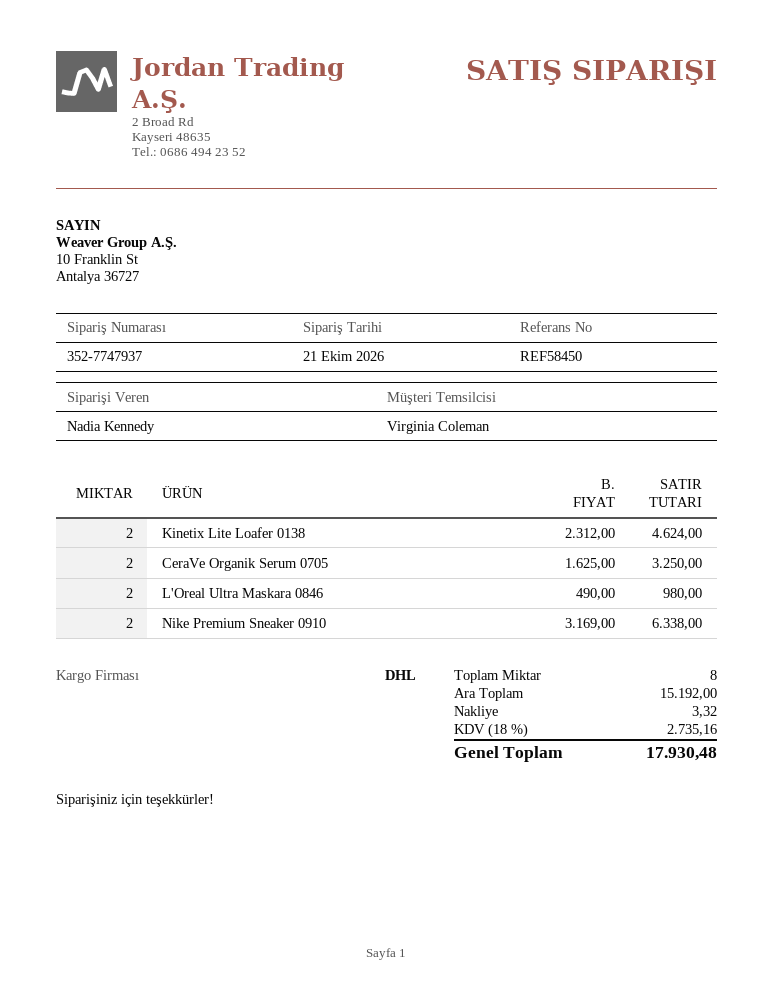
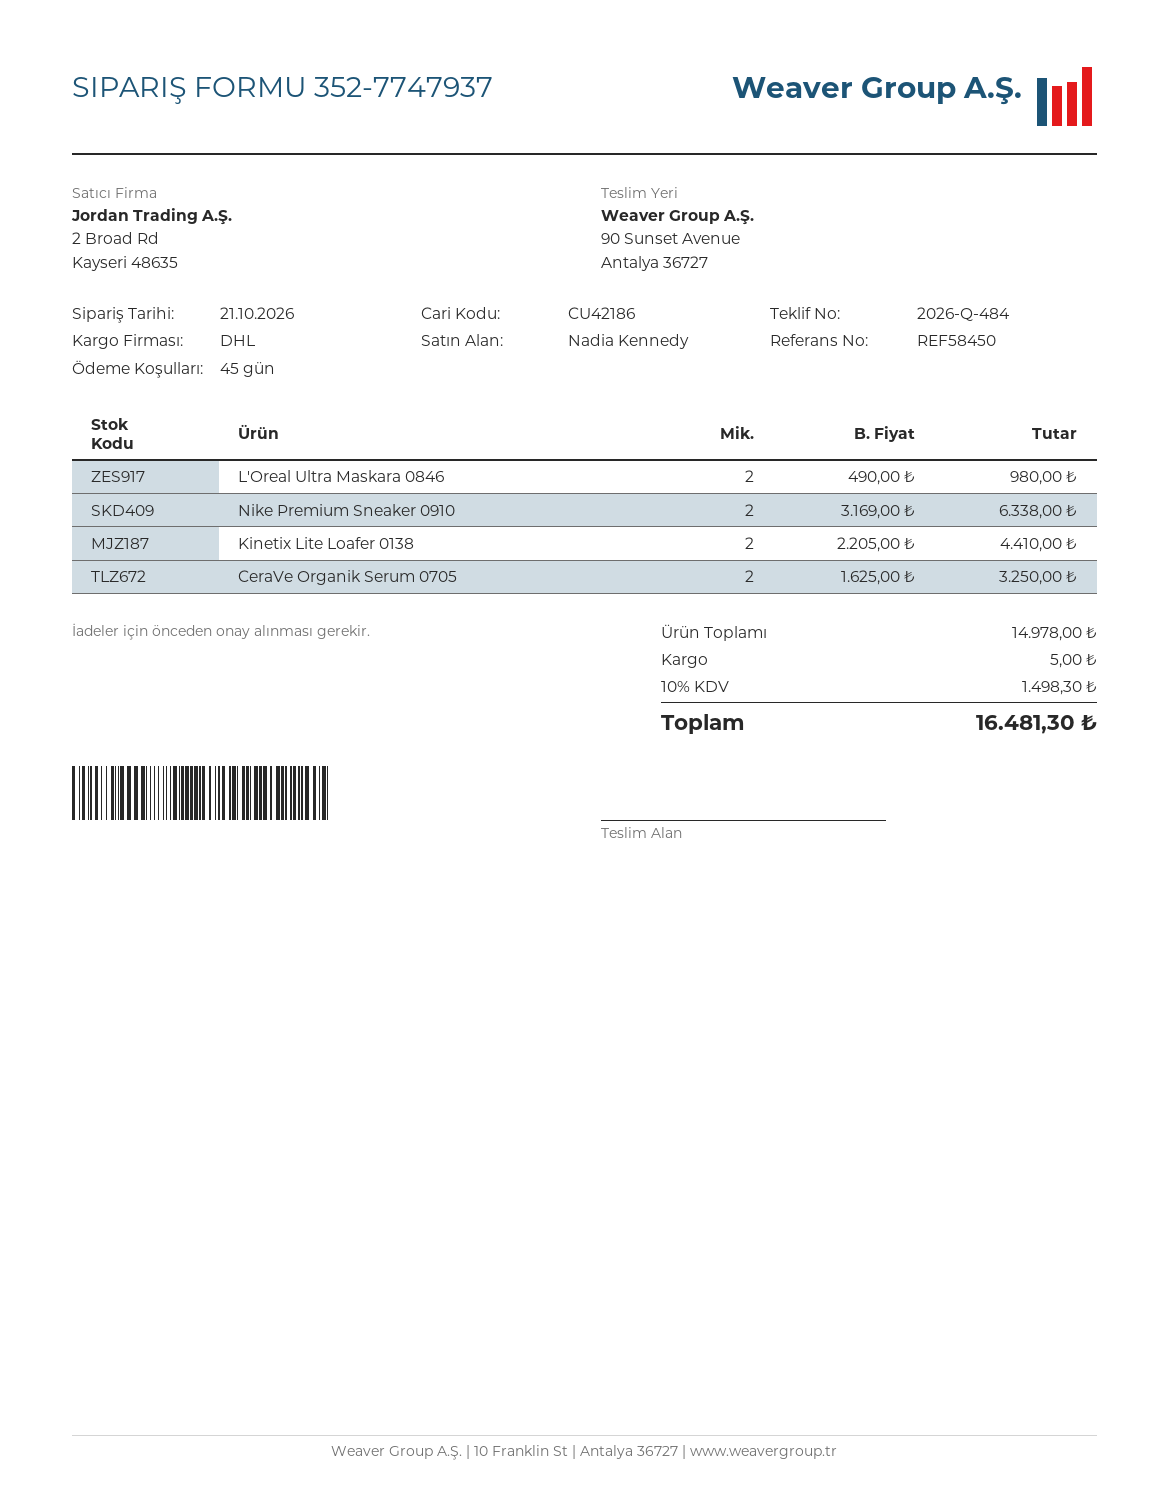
Kinetix Lite Loafer 0138: 2 x 2312.00 = 4624.00 -> 2 x 2205.00 = 4410.00
subtotal: 15192.00 -> 14978.00
shipping: 3.32 -> 5.00
tax: 18% = 2735.16 -> 10% = 1498.30
total: 17930.48 -> 16481.30

